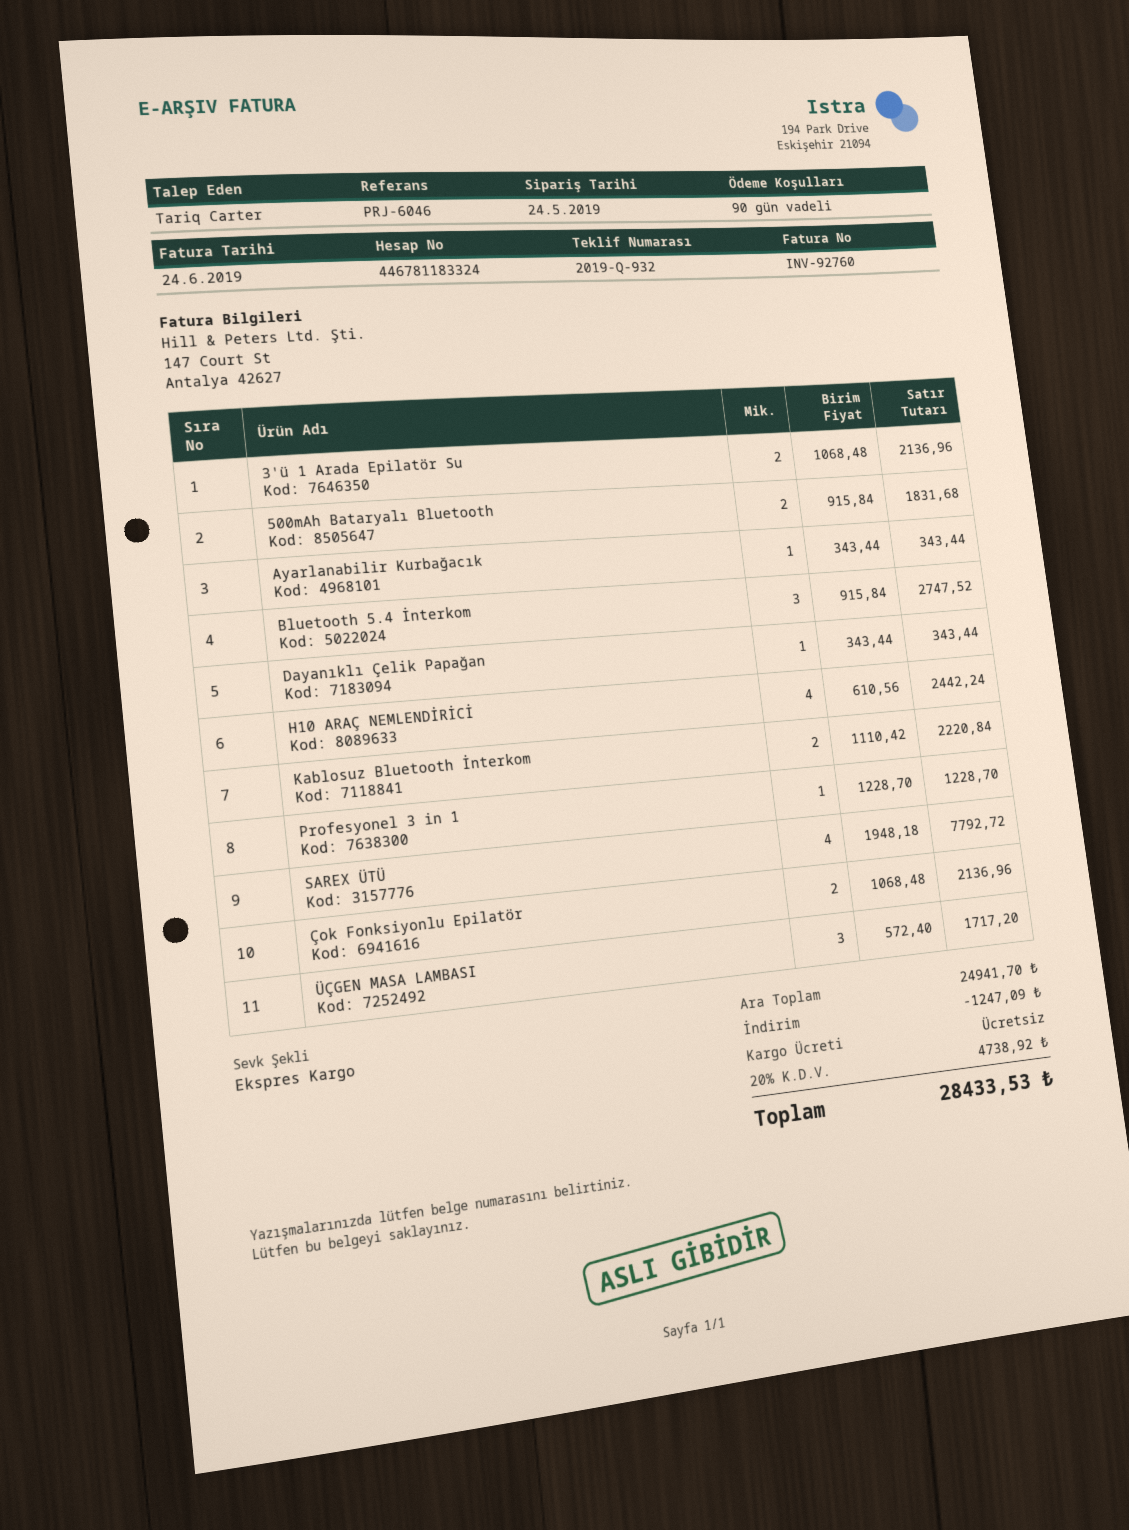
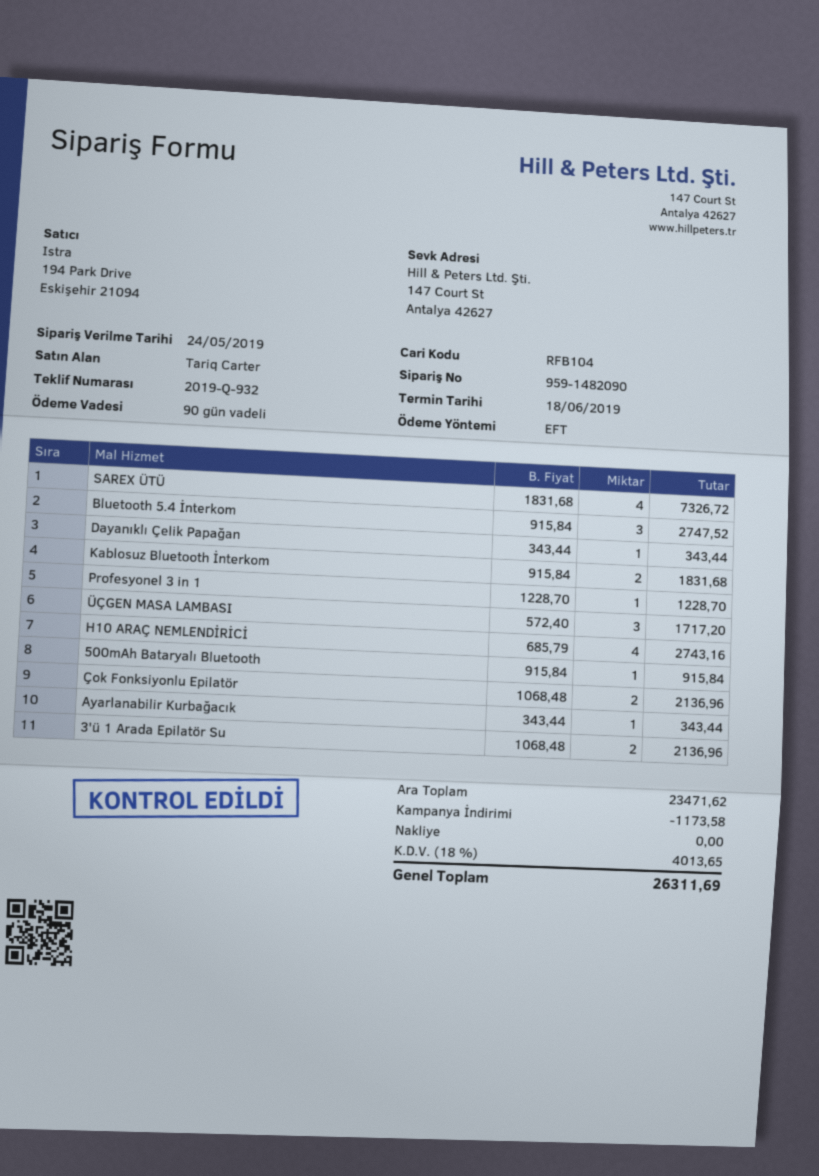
500mAh Bataryalı Bluetooth: 2 x 915.84 = 1831.68 -> 1 x 915.84 = 915.84
H10 ARAÇ NEMLENDİRİCİ: 4 x 610.56 = 2442.24 -> 4 x 685.79 = 2743.16
Kablosuz Bluetooth İnterkom: 2 x 1110.42 = 2220.84 -> 2 x 915.84 = 1831.68
SAREX ÜTÜ: 4 x 1948.18 = 7792.72 -> 4 x 1831.68 = 7326.72
subtotal: 24941.70 -> 23471.62
discount: 1247.09 -> 1173.58
tax: 20% = 4738.92 -> 18% = 4013.65
total: 28433.53 -> 26311.69

